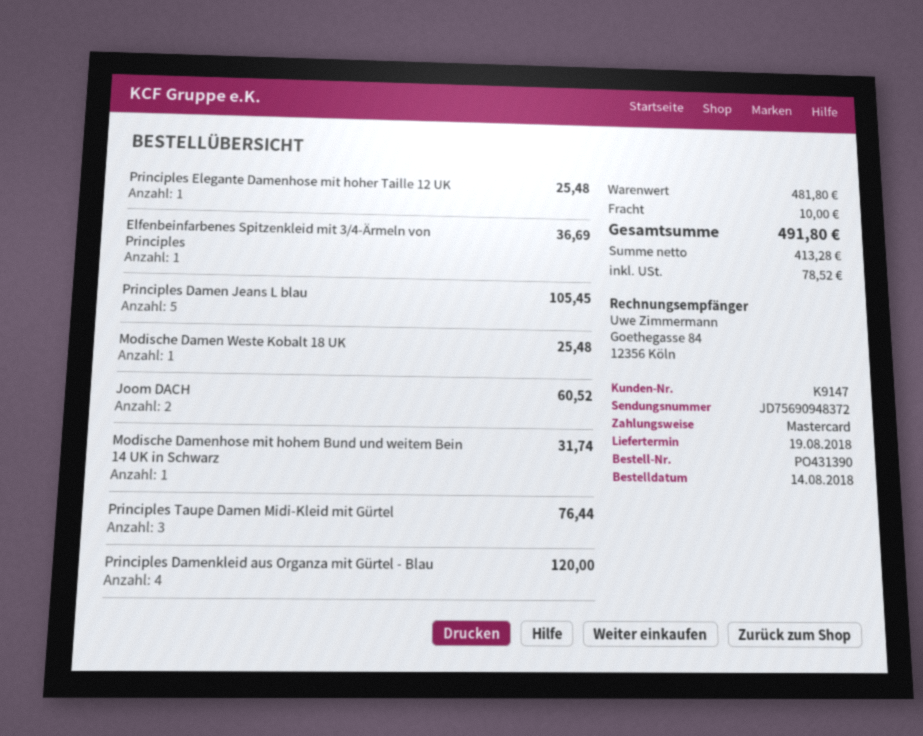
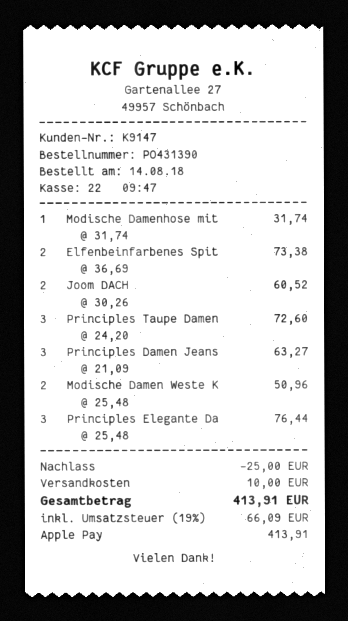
payment method: Mastercard -> Apple Pay
Principles Elegante Damenhose mit hoher Taille 12 UK: 1 for 25.48 -> 3 for 76.44
Elfenbeinfarbenes Spitzenkleid mit 3/4-Ärmeln von Principles: 1 for 36.69 -> 2 for 73.38
Principles Damen Jeans L blau: 5 for 105.45 -> 3 for 63.27
Modische Damen Weste Kobalt 18 UK: 1 for 25.48 -> 2 for 50.96
Principles Taupe Damen Midi-Kleid mit Gürtel: 3 for 76.44 -> 3 for 72.60
Principles Damenkleid aus Organza mit Gürtel - Blau: 4 for 120.00 -> none
discount: none -> 25.00
tax: 78.52 -> 66.09
total: 491.80 -> 413.91

